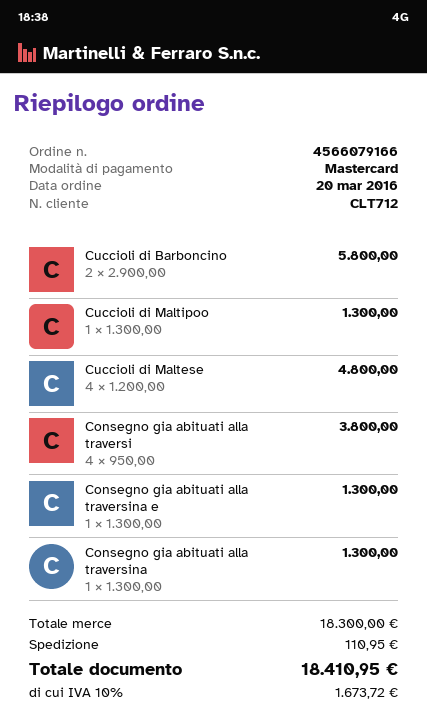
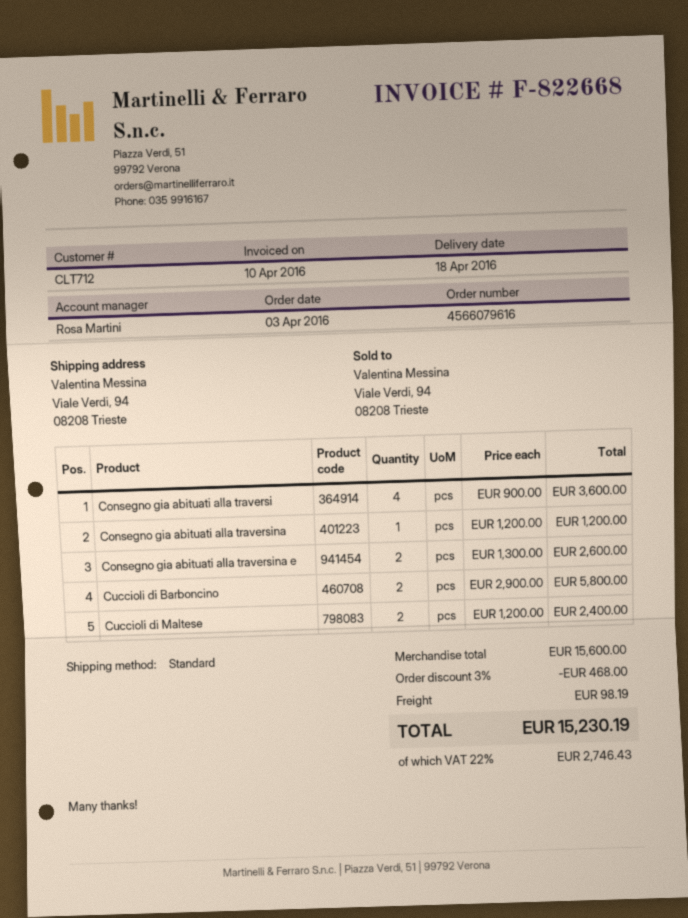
order number: 4566079166 -> 4566079616
order date: 2016-03-20 -> 2016-04-03
Cuccioli di Maltipoo: 1 x 1300.00 = 1300.00 -> none
Cuccioli di Maltese: 4 x 1200.00 = 4800.00 -> 2 x 1200.00 = 2400.00
Consegno gia abituati alla traversi: 4 x 950.00 = 3800.00 -> 4 x 900.00 = 3600.00
Consegno gia abituati alla traversina e: 1 x 1300.00 = 1300.00 -> 2 x 1300.00 = 2600.00
Consegno gia abituati alla traversina: 1 x 1300.00 = 1300.00 -> 1 x 1200.00 = 1200.00
subtotal: 18300.00 -> 15600.00
discount: none -> 3% = 468.00
shipping: 110.95 -> 98.19
tax: 10% = 1673.72 -> 22% = 2746.43
total: 18410.95 -> 15230.19

